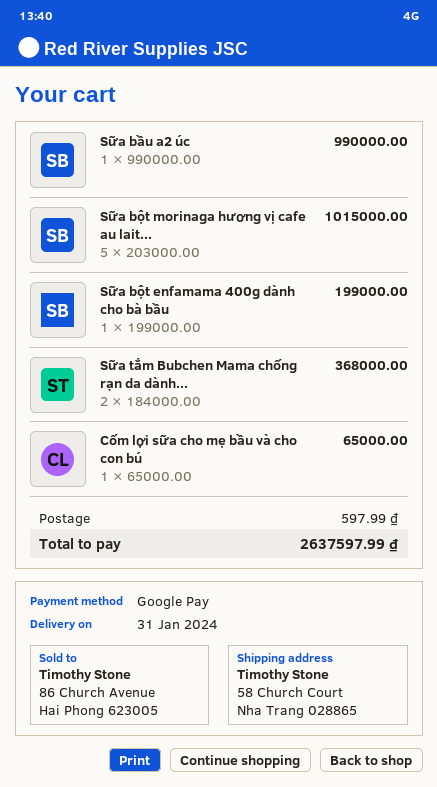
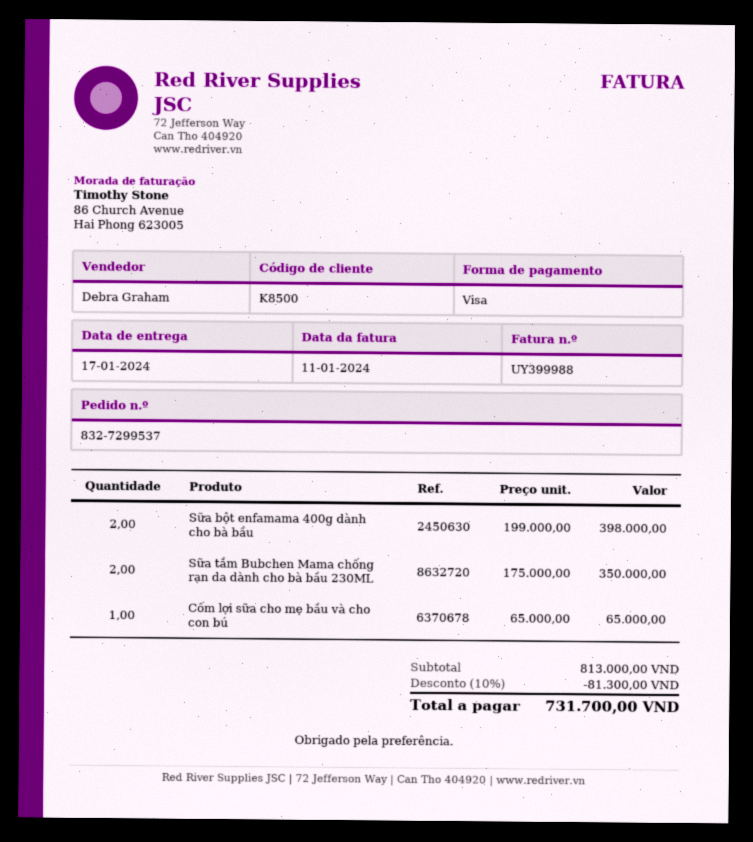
delivery date: 2024-01-31 -> 2024-01-17
payment method: Google Pay -> Visa
Sữa bầu a2 úc: 1 x 990000.00 = 990000.00 -> none
Sữa bột morinaga hương vị cafe au lait...: 5 x 203000.00 = 1015000.00 -> none
Sữa bột enfamama 400g dành cho bà bầu: 1 x 199000.00 = 199000.00 -> 2 x 199000.00 = 398000.00
Sữa tắm Bubchen Mama chống rạn da dành...: 2 x 184000.00 = 368000.00 -> 2 x 175000.00 = 350000.00
discount: none -> 10% = 81300.00
shipping: 597.99 -> none
total: 2637597.99 -> 731700.00

